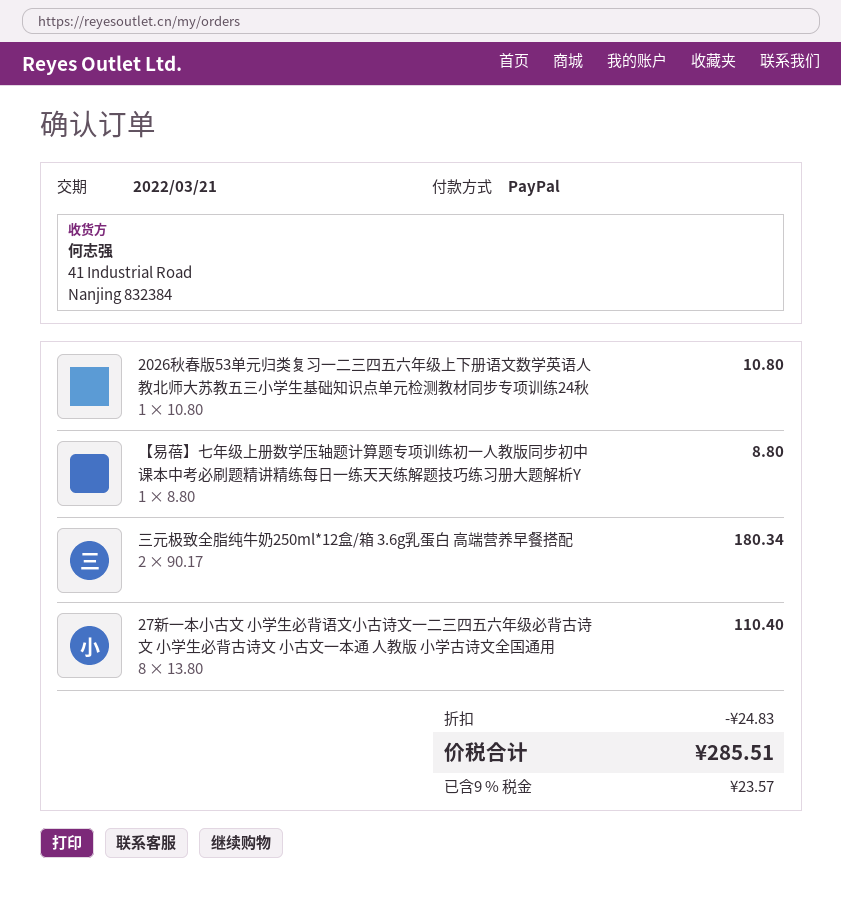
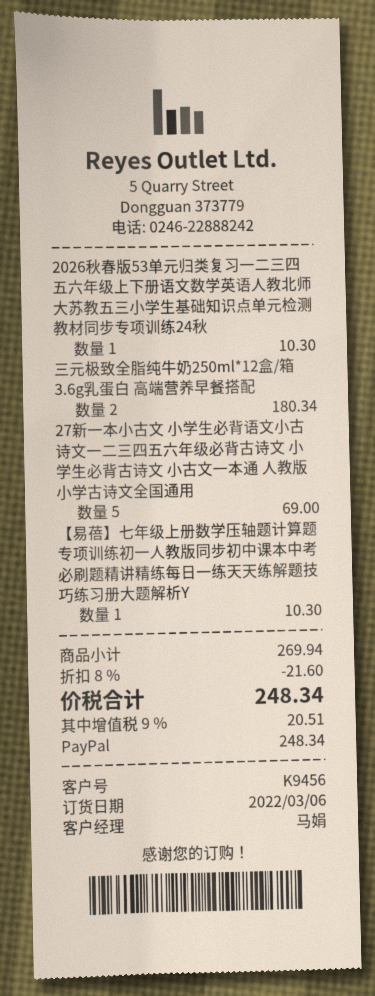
2026秋春版53单元归类复习一二三四五六年级上下册语文数学英语人教北师大苏教五三小学生基础知识点单元检测教材同步专项训练24秋: 1 for 10.80 -> 1 for 10.30
【易蓓】七年级上册数学压轴题计算题专项训练初一人教版同步初中课本中考必刷题精讲精练每日一练天天练解题技巧练习册大题解析Y: 1 for 8.80 -> 1 for 10.30
27新一本小古文 小学生必背语文小古诗文一二三四五六年级必背古诗文 小学生必背古诗文 小古文一本通 人教版 小学古诗文全国通用: 8 for 110.40 -> 5 for 69.00
discount: 24.83 -> 21.60
tax: 9% = 23.57 -> 9% = 20.51
total: 285.51 -> 248.34

